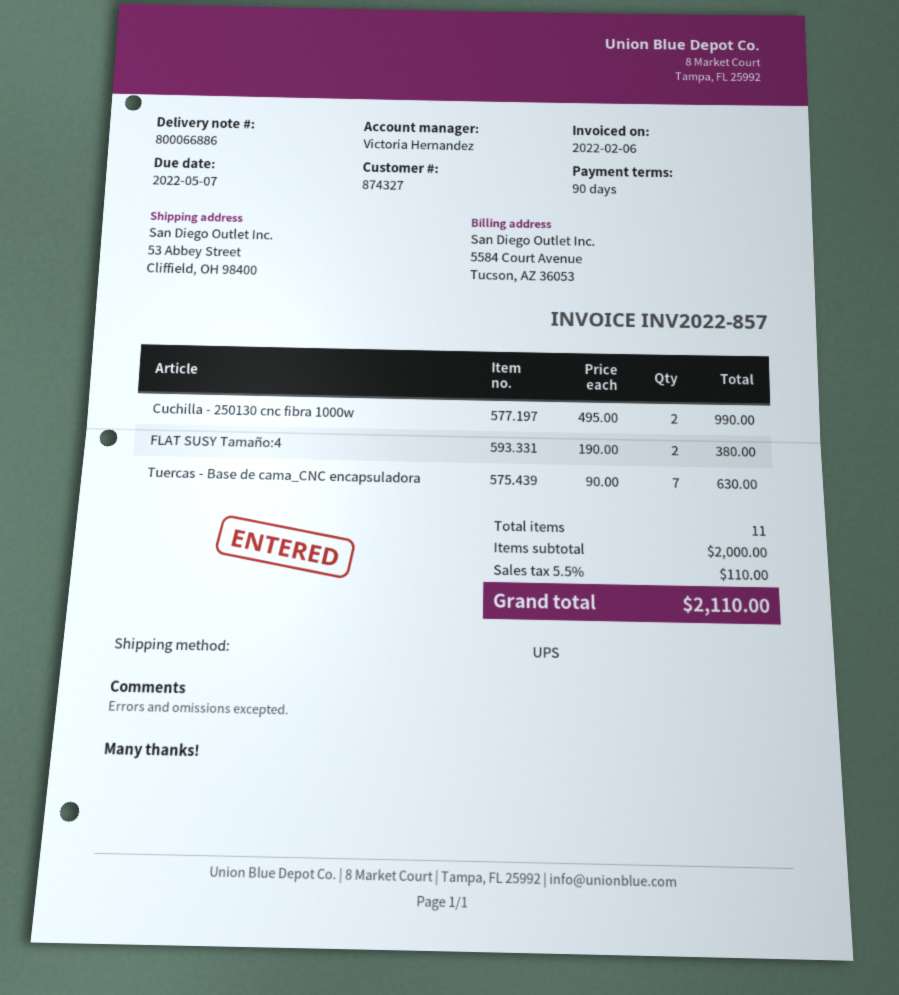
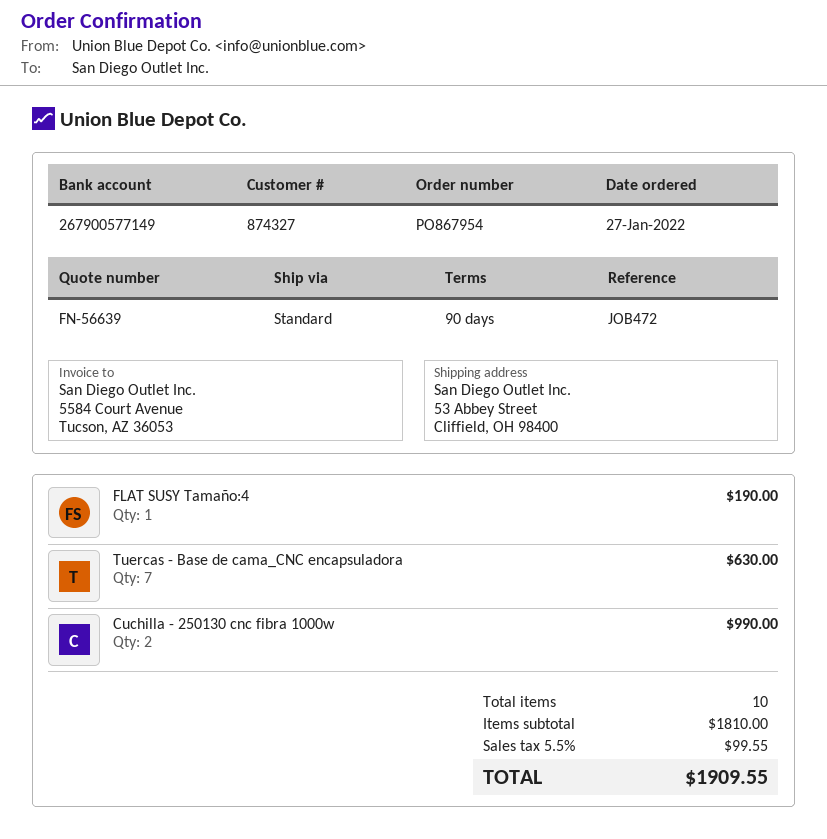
shipping method: UPS -> standard
FLAT SUSY Tamaño:4: 2 for 380.00 -> 1 for 190.00
total quantity: 11 -> 10
subtotal: 2000.00 -> 1810.00
tax: 5.5% = 110.00 -> 5.5% = 99.55
total: 2110.00 -> 1909.55

